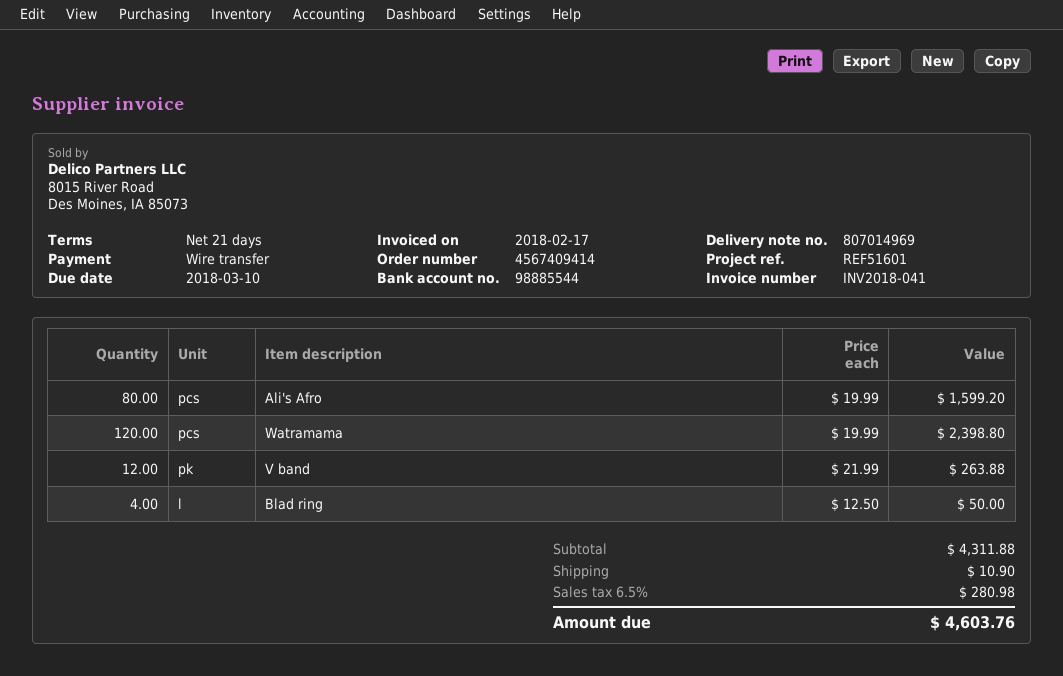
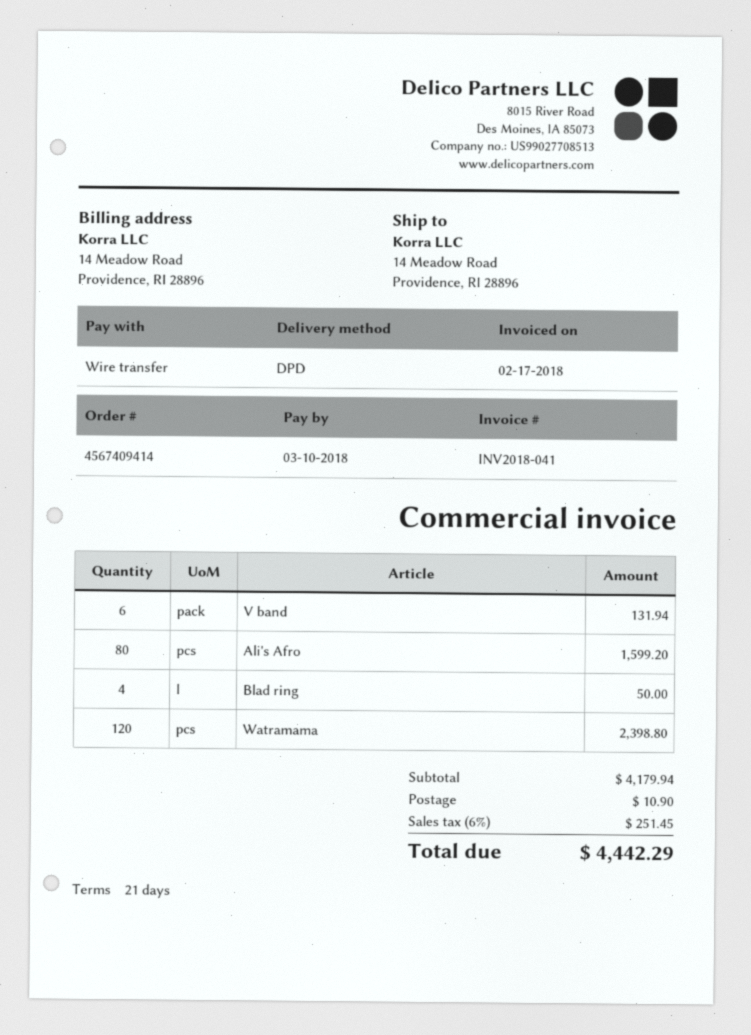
V band: 12 for 263.88 -> 6 for 131.94
subtotal: 4311.88 -> 4179.94
tax: 6.5% = 280.98 -> 6% = 251.45
total: 4603.76 -> 4442.29

